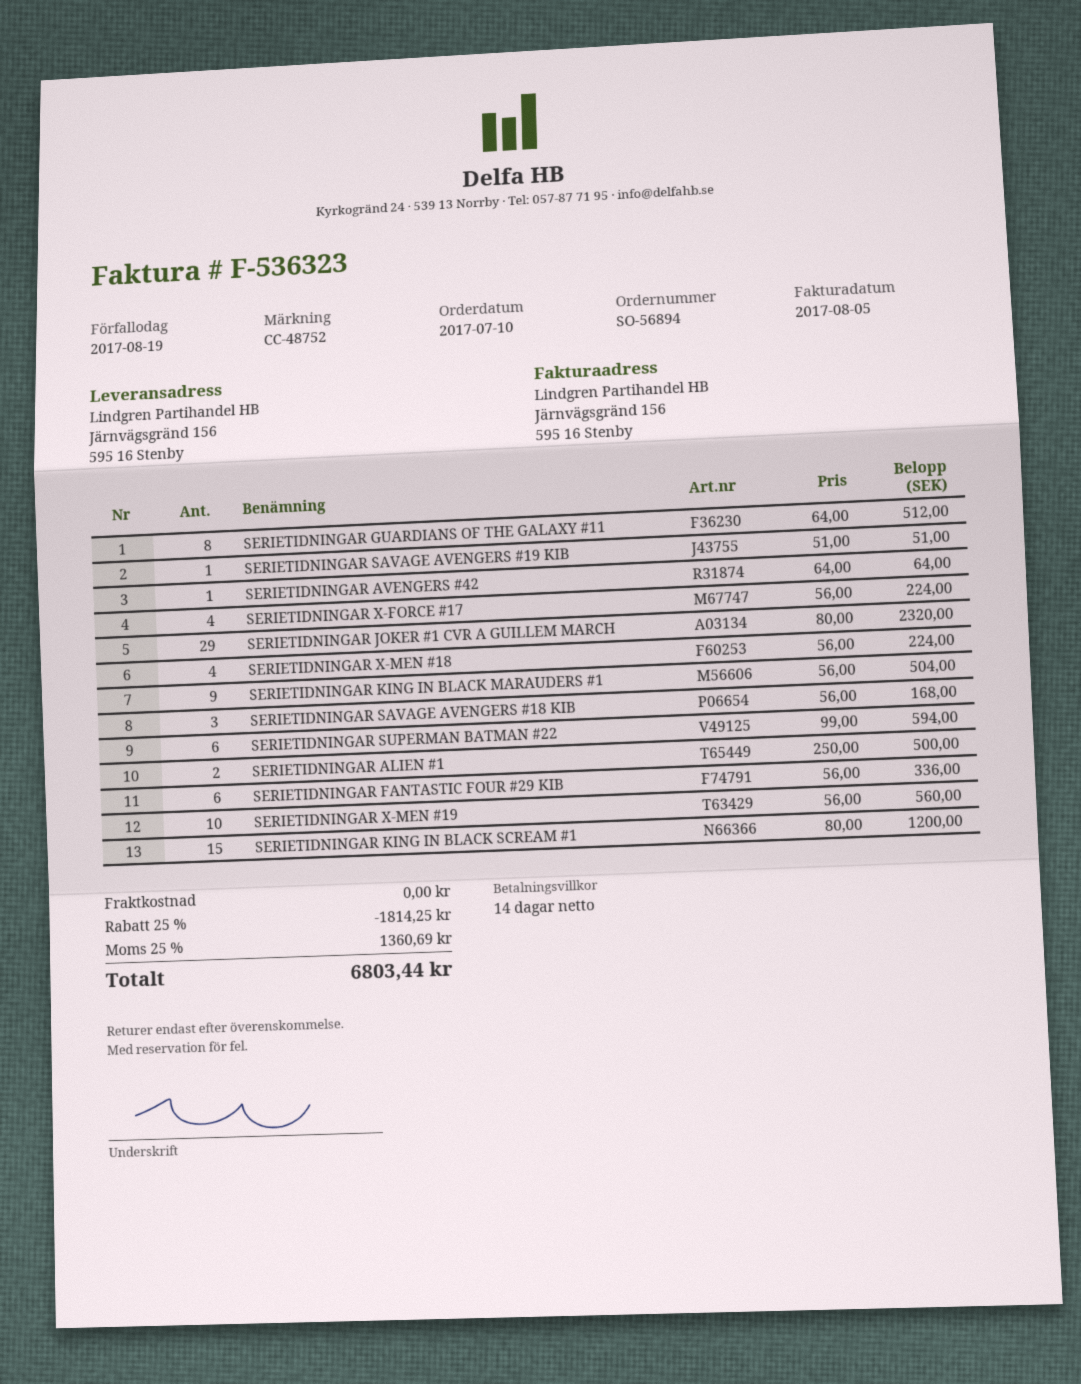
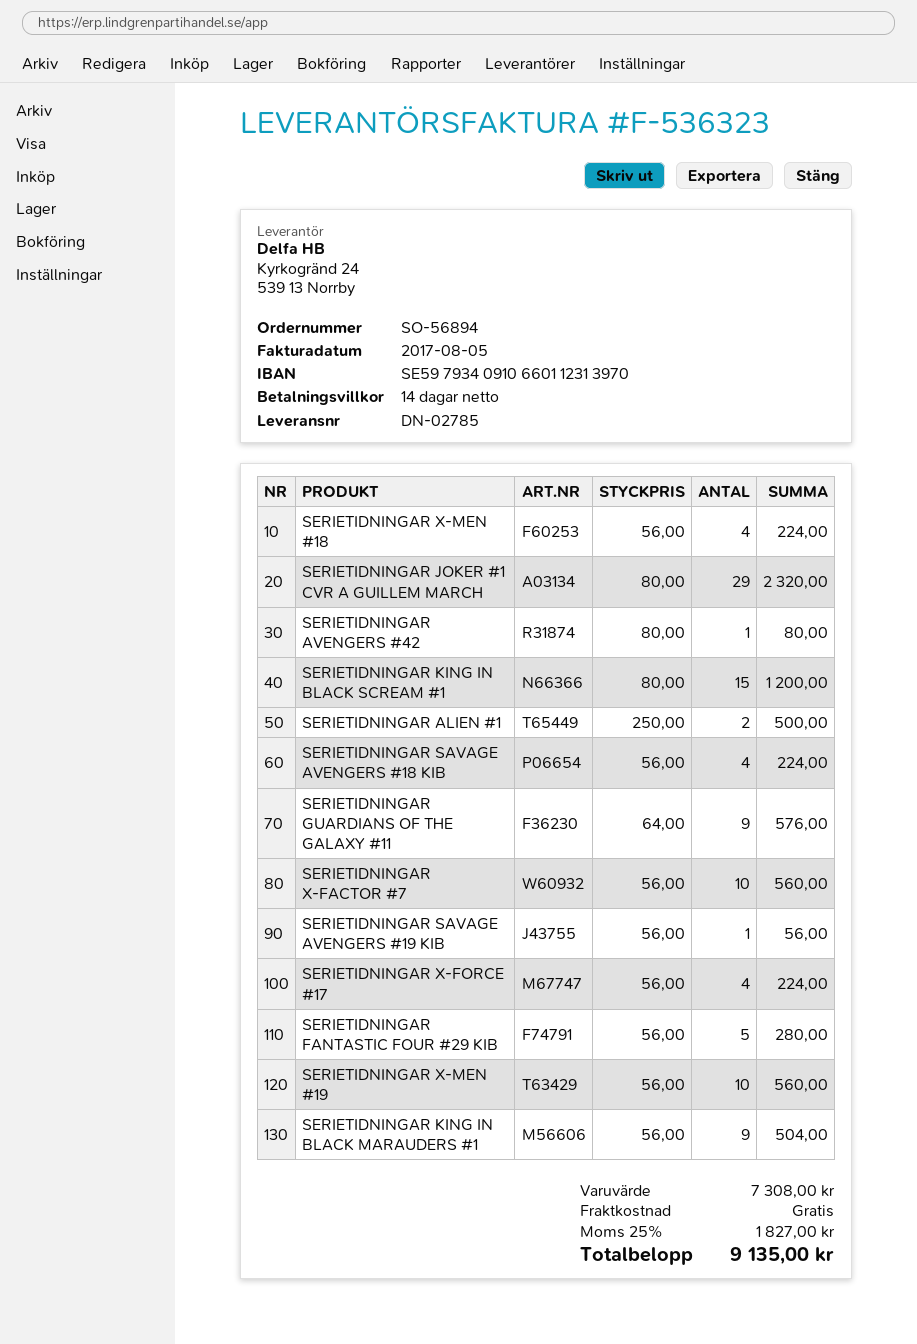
SERIETIDNINGAR GUARDIANS OF THE GALAXY #11: 8 x 64.00 = 512.00 -> 9 x 64.00 = 576.00
SERIETIDNINGAR SAVAGE AVENGERS #19 KIB: 1 x 51.00 = 51.00 -> 1 x 56.00 = 56.00
SERIETIDNINGAR AVENGERS #42: 1 x 64.00 = 64.00 -> 1 x 80.00 = 80.00
SERIETIDNINGAR SAVAGE AVENGERS #18 KIB: 3 x 56.00 = 168.00 -> 4 x 56.00 = 224.00
SERIETIDNINGAR SUPERMAN BATMAN #22: 6 x 99.00 = 594.00 -> none
SERIETIDNINGAR FANTASTIC FOUR #29 KIB: 6 x 56.00 = 336.00 -> 5 x 56.00 = 280.00
SERIETIDNINGAR X-FACTOR #7: none -> 10 x 56.00 = 560.00
discount: 25% = 1814.25 -> none
tax: 25% = 1360.69 -> 25% = 1827.00
total: 6803.44 -> 9135.00

